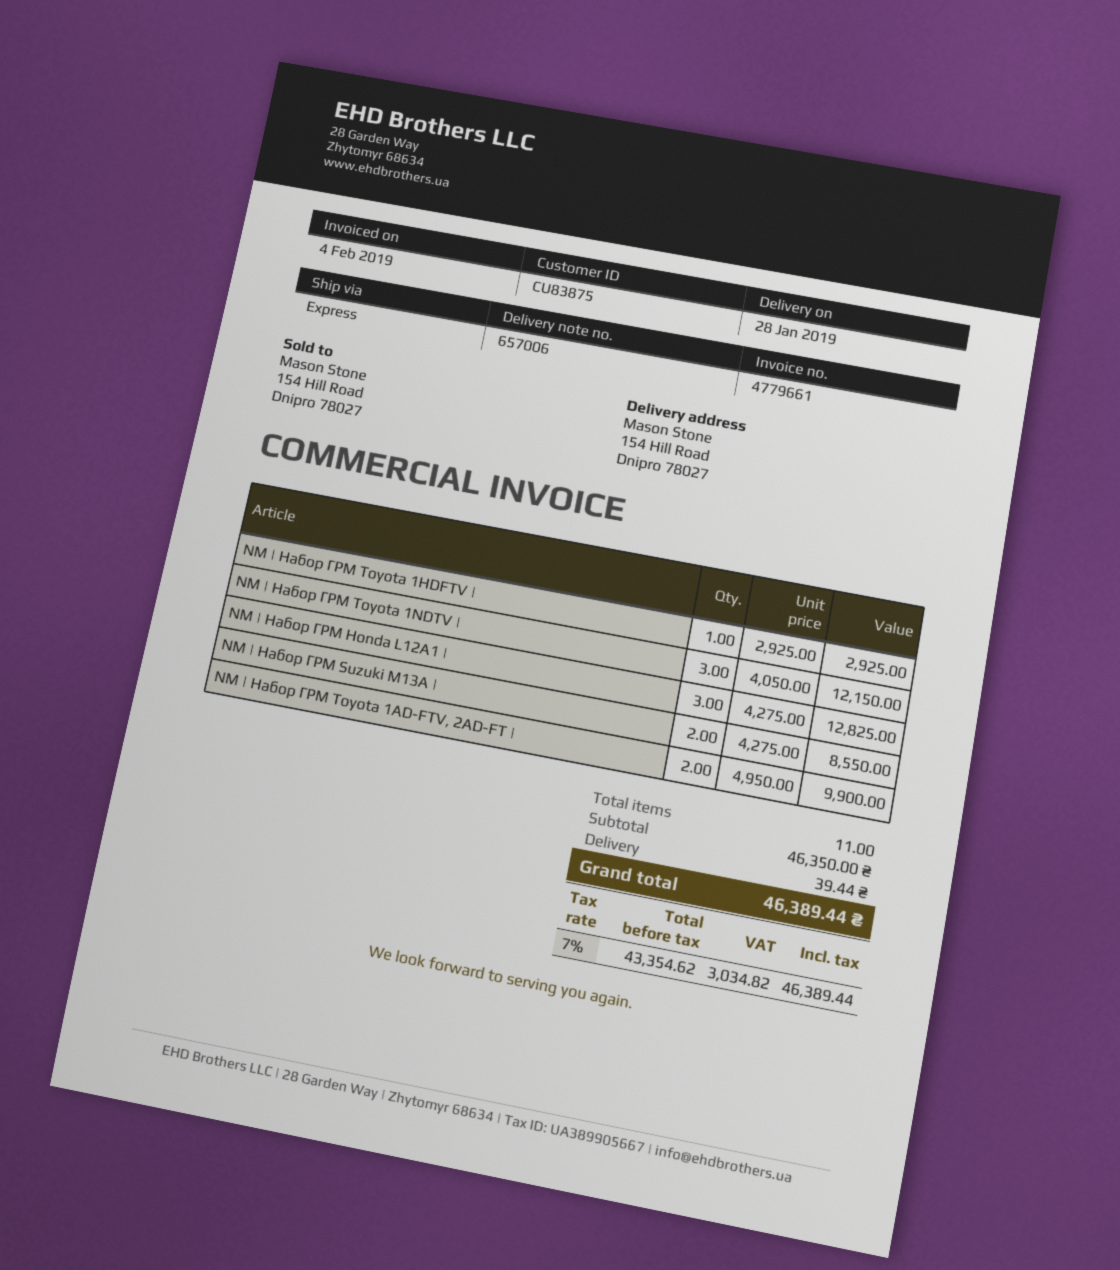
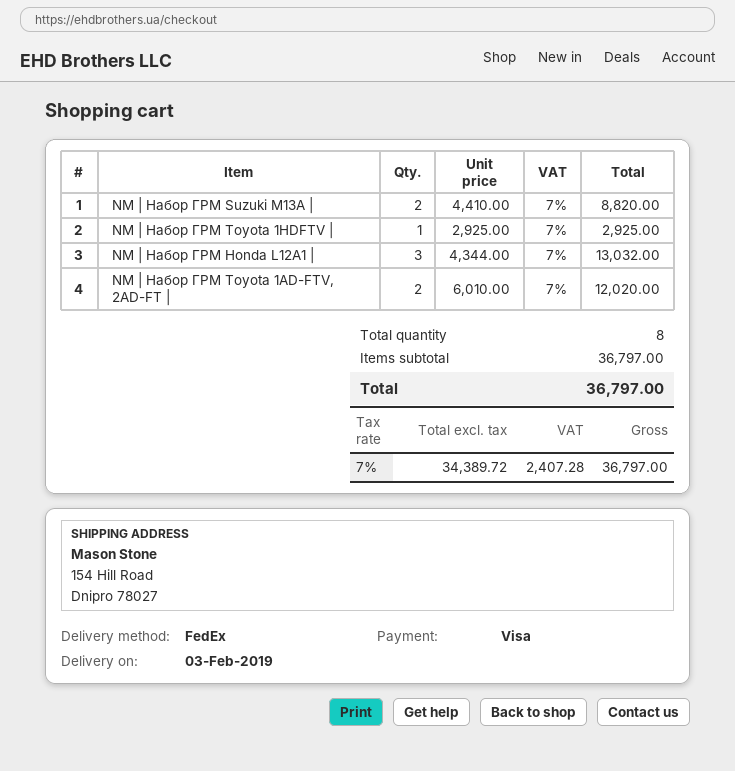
delivery date: 2019-01-28 -> 2019-02-03
shipping method: express -> FedEx
NM | Набор ГРМ Toyota 1NDTV |: 3 x 4050.00 = 12150.00 -> none
NM | Набор ГРМ Honda L12A1 |: 3 x 4275.00 = 12825.00 -> 3 x 4344.00 = 13032.00
NM | Набор ГРМ Suzuki M13A |: 2 x 4275.00 = 8550.00 -> 2 x 4410.00 = 8820.00
NM | Набор ГРМ Toyota 1AD-FTV, 2AD-FT |: 2 x 4950.00 = 9900.00 -> 2 x 6010.00 = 12020.00
total quantity: 11 -> 8
subtotal: 46350.00 -> 36797.00
shipping: 39.44 -> none
net: 43354.62 -> 34389.72
tax: 7% = 3034.82 -> 7% = 2407.28
total: 46389.44 -> 36797.00

